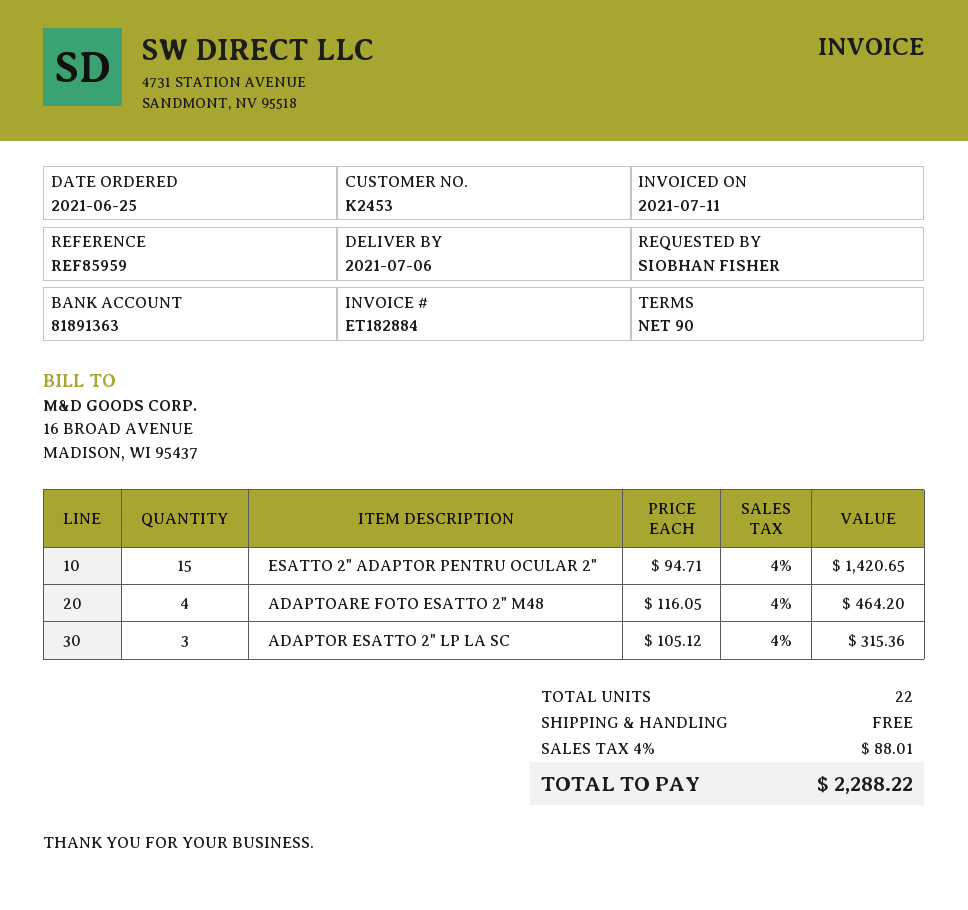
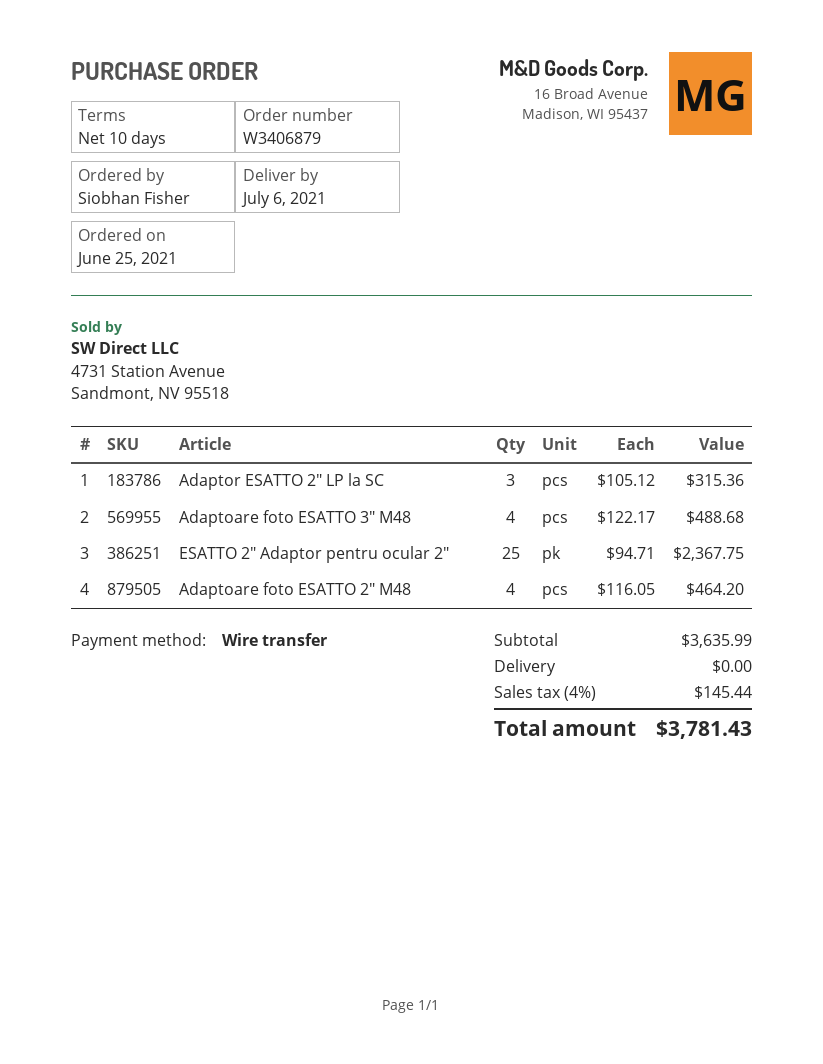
payment terms: 90 days -> 10 days
ESATTO 2" ADAPTOR PENTRU OCULAR 2": 15 x 94.71 = 1420.65 -> 25 x 94.71 = 2367.75
Adaptoare foto ESATTO 3" M48: none -> 4 x 122.17 = 488.68
tax: 4% = 88.01 -> 4% = 145.44
total: 2288.22 -> 3781.43

